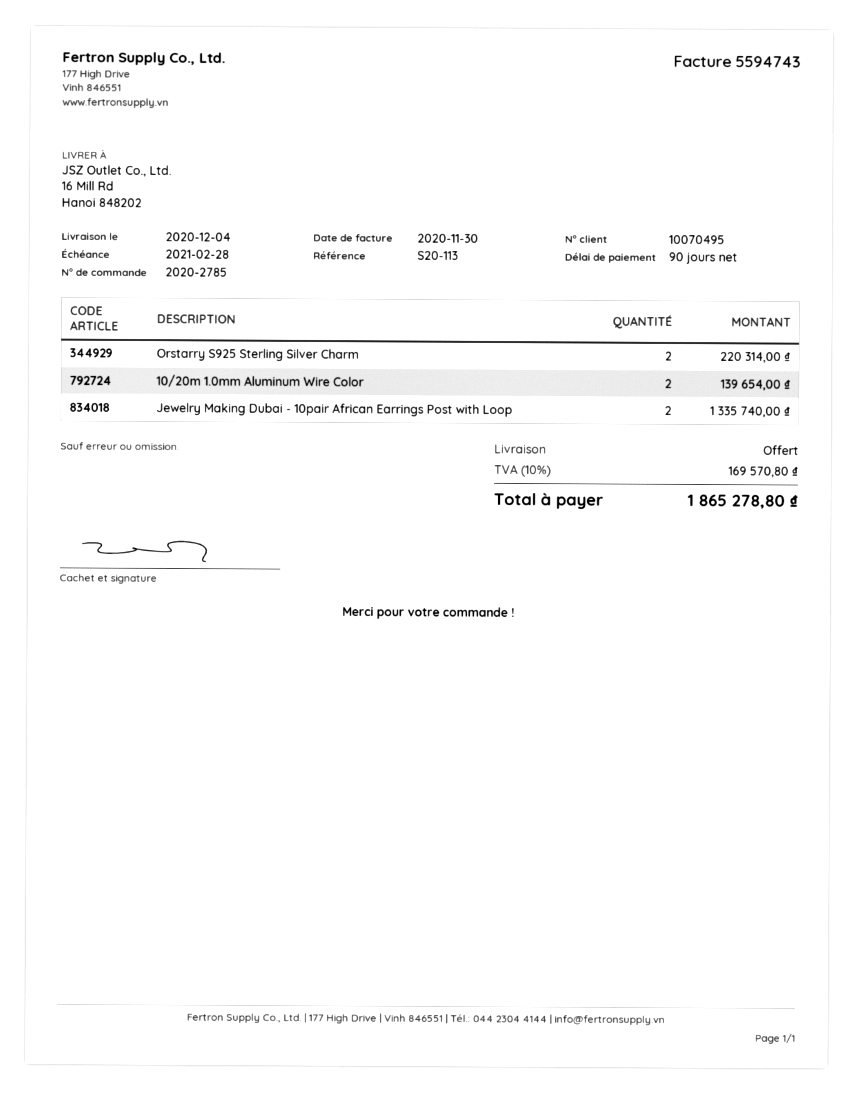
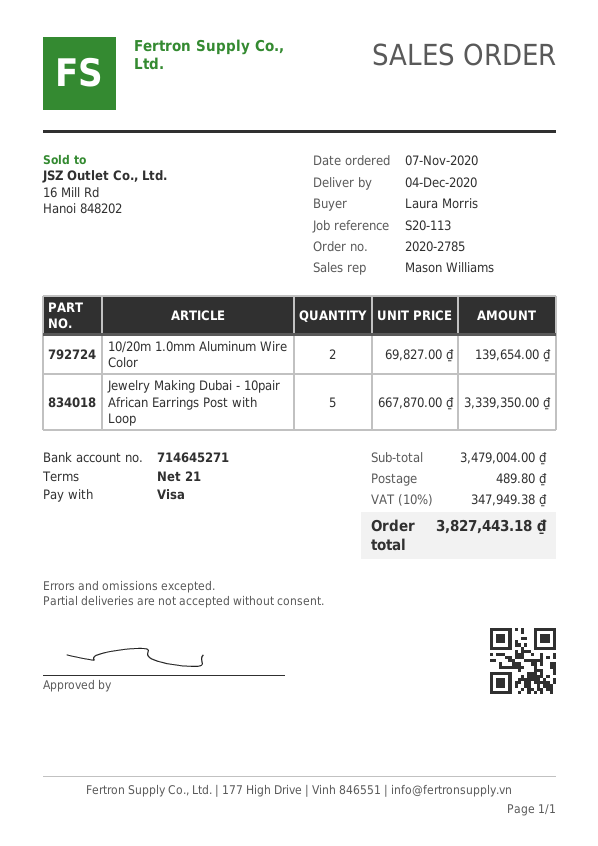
payment terms: 90 days -> 21 days
Orstarry S925 Sterling Silver Charm: 2 for 220314.00 -> none
Jewelry Making Dubai - 10pair African Earrings Post with Loop: 2 for 1335740.00 -> 5 for 3339350.00
shipping: 0.00 -> 489.80
tax: 10% = 169570.80 -> 10% = 347949.38
total: 1865278.80 -> 3827443.18

